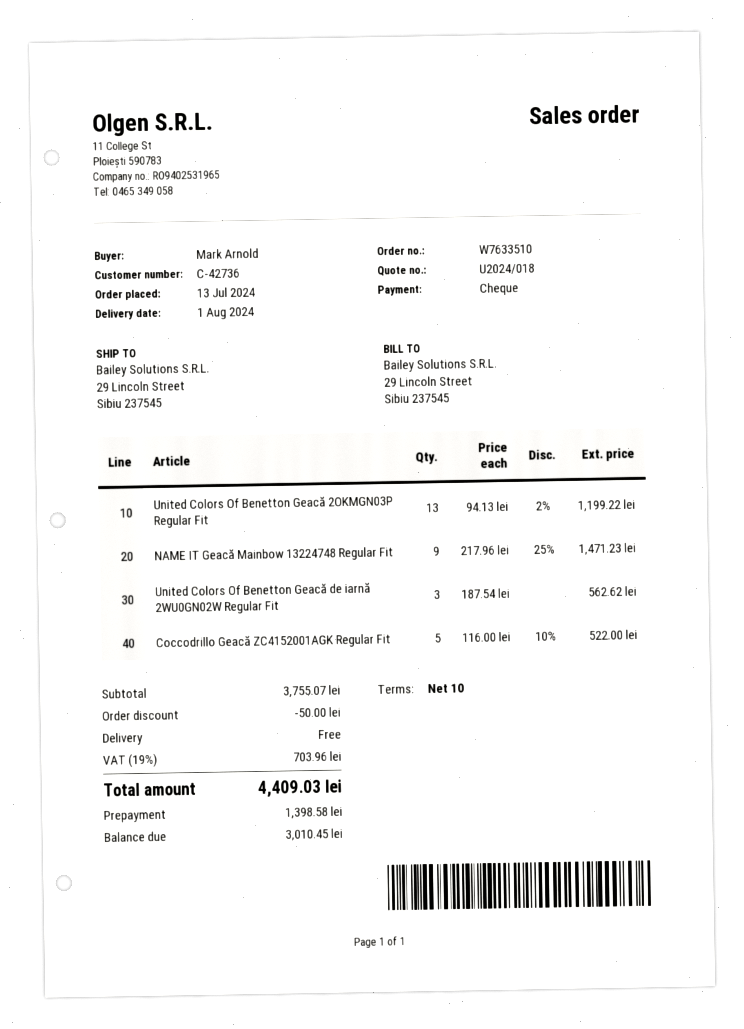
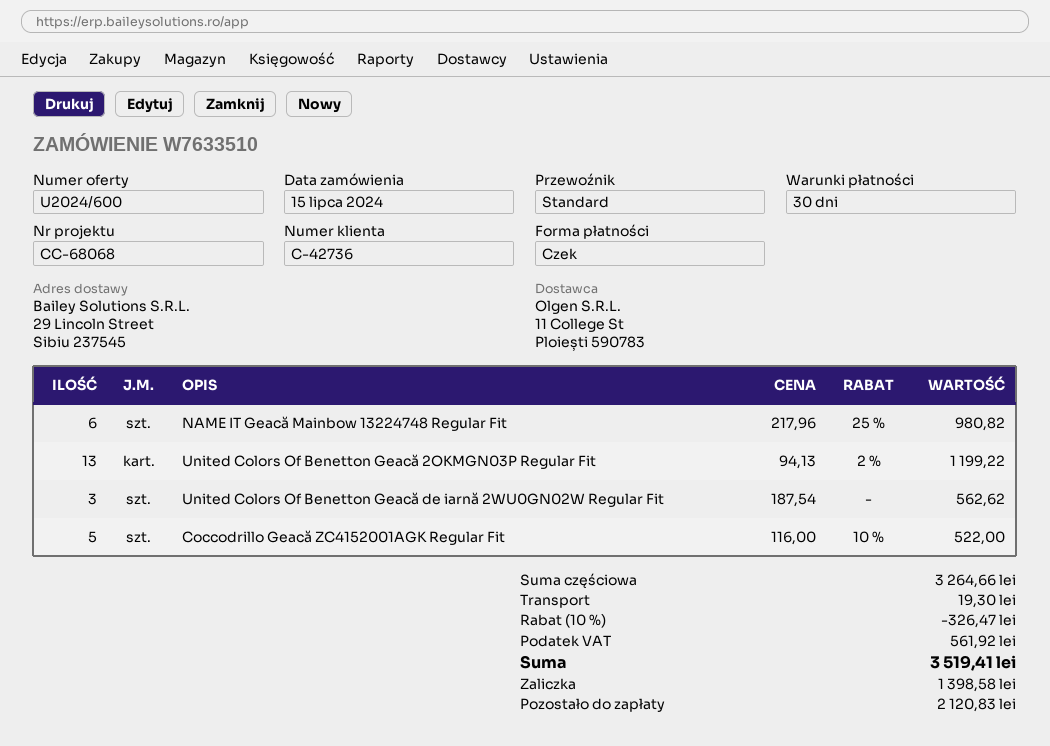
quote number: U2024/018 -> U2024/600
order date: 2024-07-13 -> 2024-07-15
payment terms: 10 days -> 30 days
NAME IT Geacă Mainbow 13224748 Regular Fit: 9 x 217.96 - 25% = 1471.23 -> 6 x 217.96 - 25% = 980.82
subtotal: 3755.07 -> 3264.66
discount: 50.00 -> 326.47
shipping: 0.00 -> 19.30
tax: 703.96 -> 561.92
total: 4409.03 -> 3519.41
balance: 3010.45 -> 2120.83

